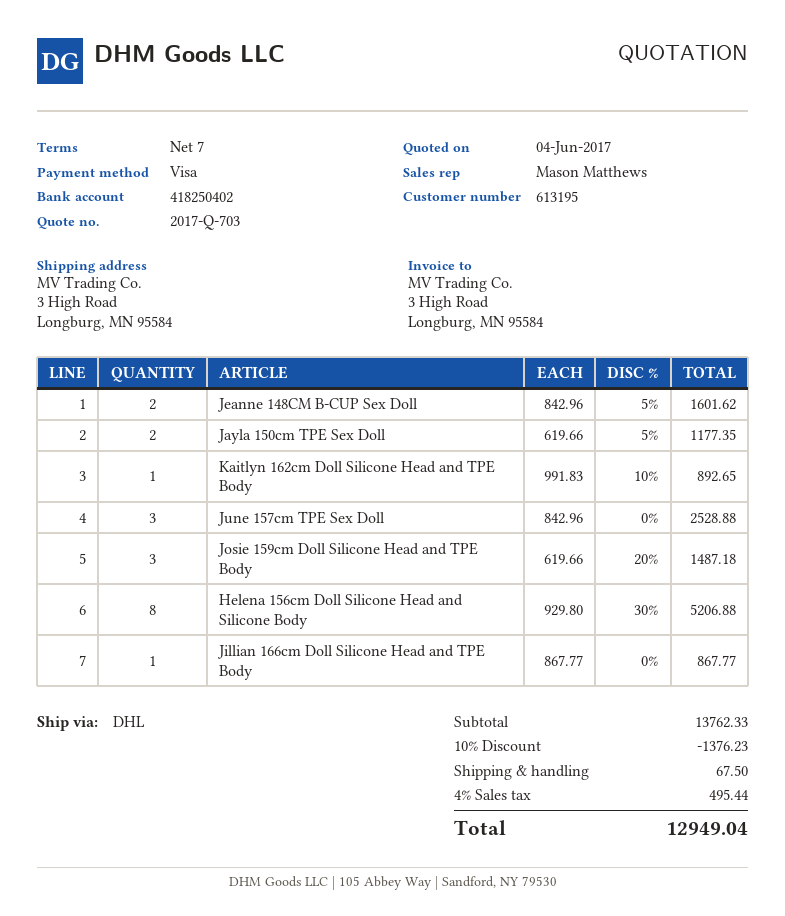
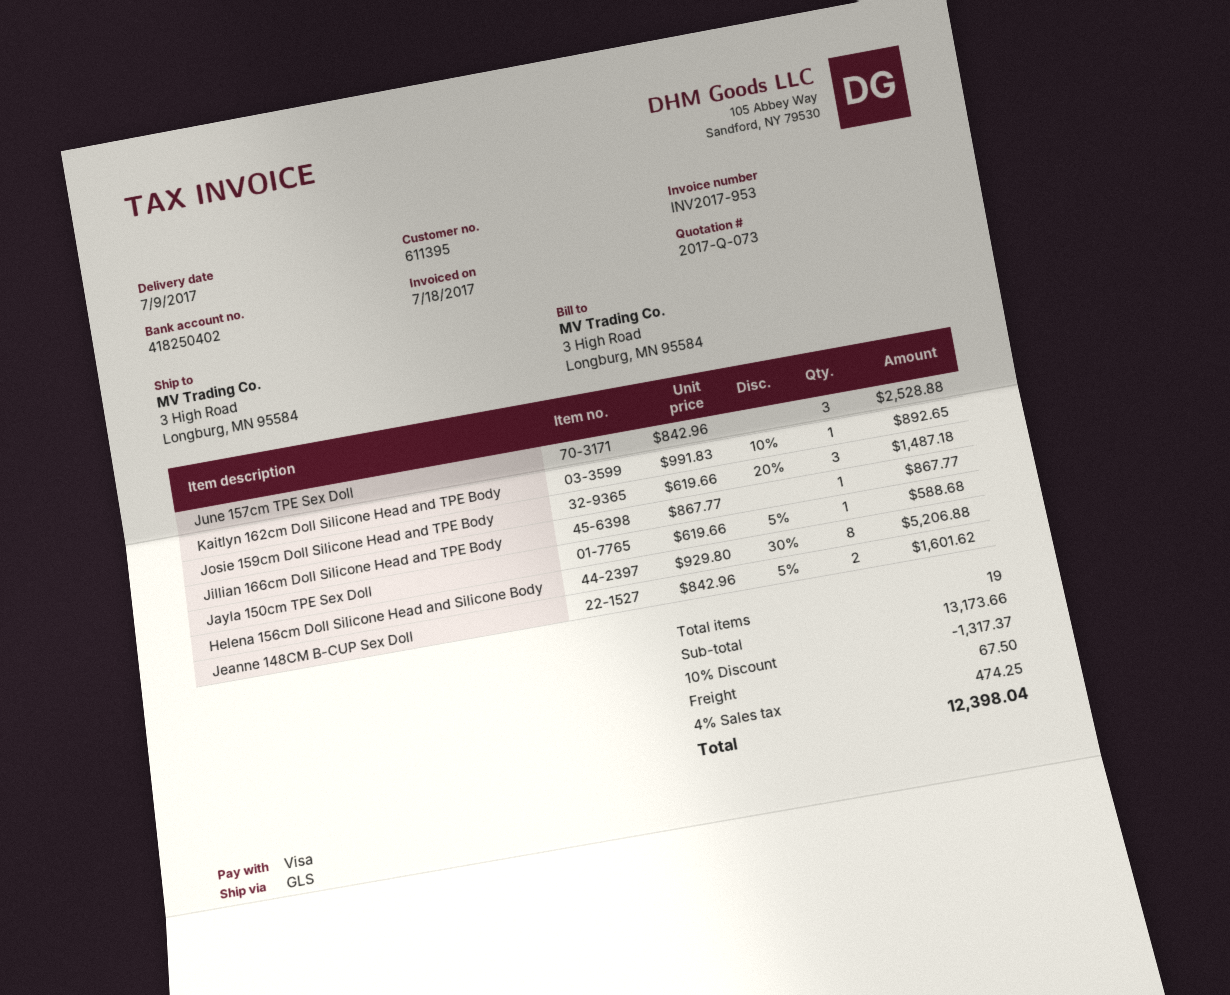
quote number: 2017-Q-703 -> 2017-Q-073
customer number: 613195 -> 611395
shipping method: DHL -> GLS
Jayla 150cm TPE Sex Doll: 2 x 619.66 - 5% = 1177.35 -> 1 x 619.66 - 5% = 588.68
subtotal: 13762.33 -> 13173.66
discount: 10% = 1376.23 -> 10% = 1317.37
tax: 4% = 495.44 -> 4% = 474.25
total: 12949.04 -> 12398.04

